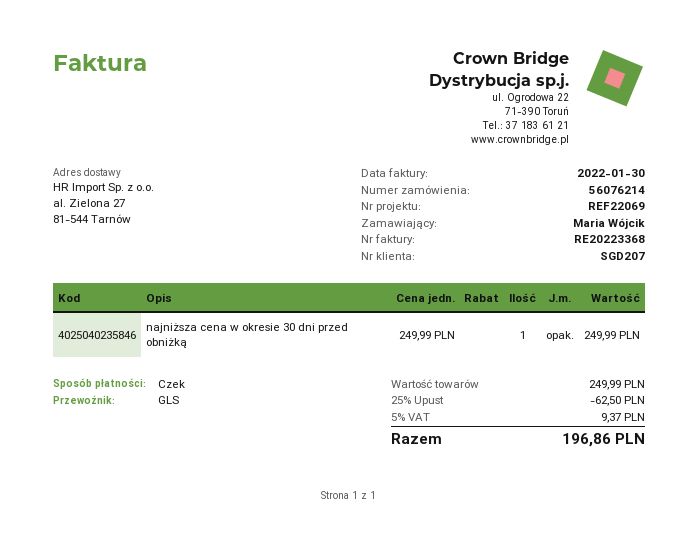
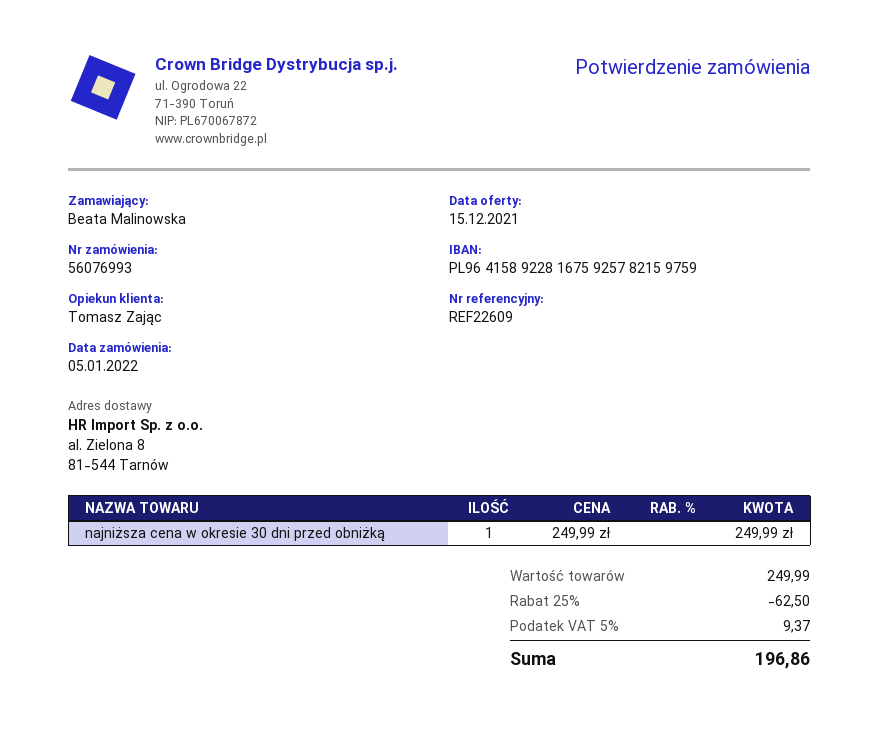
order number: 56076214 -> 56076993
reference: REF22069 -> REF22609
ordered by: Maria Wójcik -> Beata Malinowska
ship to: al. Zielona 27, 81-544 Tarnów -> al. Zielona 8, 81-544 Tarnów

